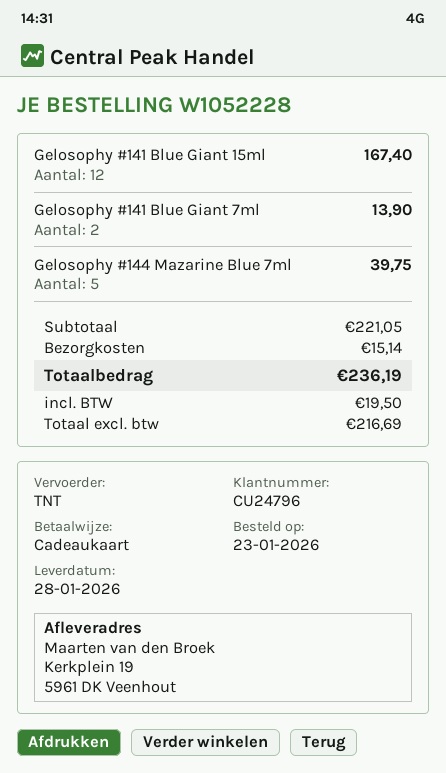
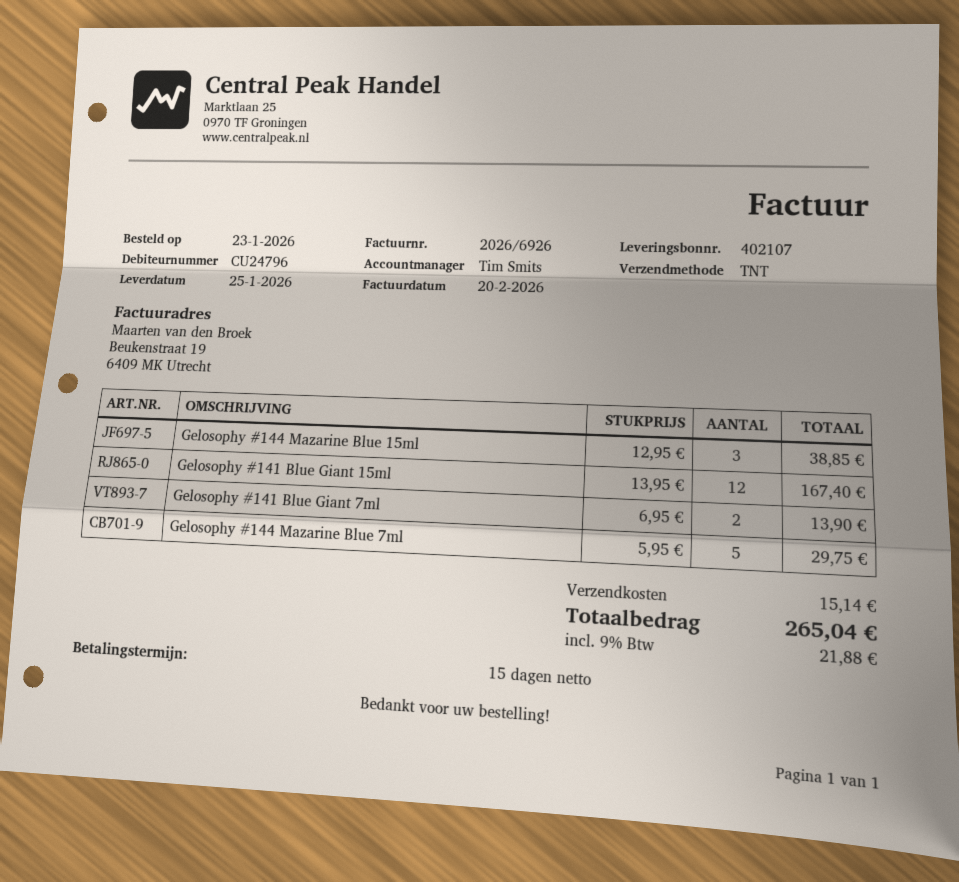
delivery date: 2026-01-28 -> 2026-01-25
Gelosophy #144 Mazarine Blue 7ml: 5 for 39.75 -> 5 for 29.75
Gelosophy #144 Mazarine Blue 15ml: none -> 3 for 38.85
tax: 19.50 -> 21.88
total: 236.19 -> 265.04

